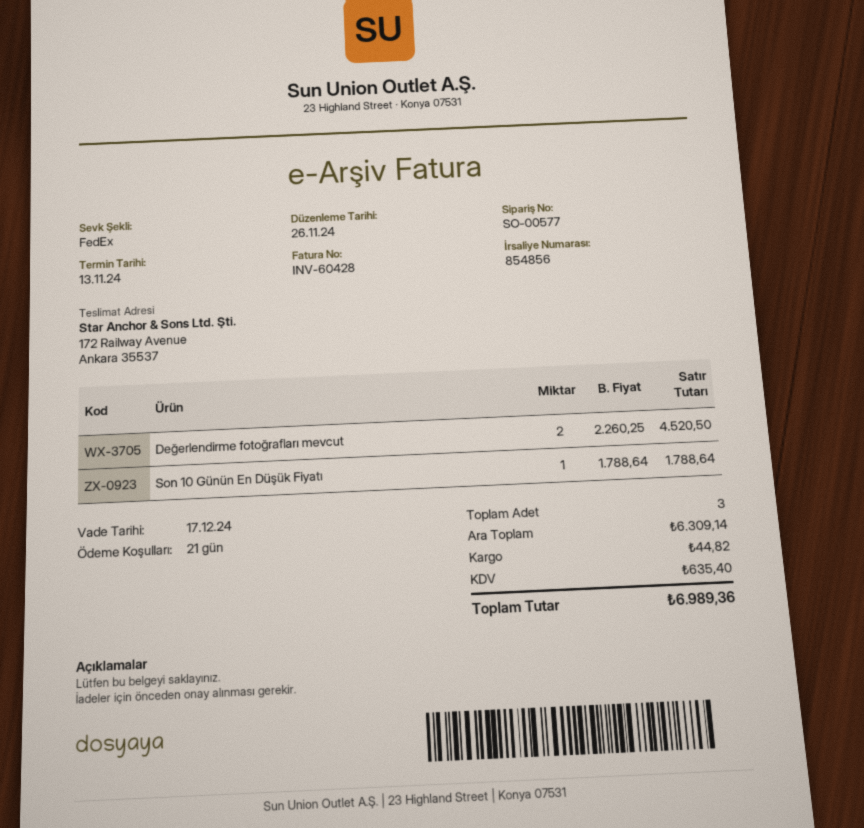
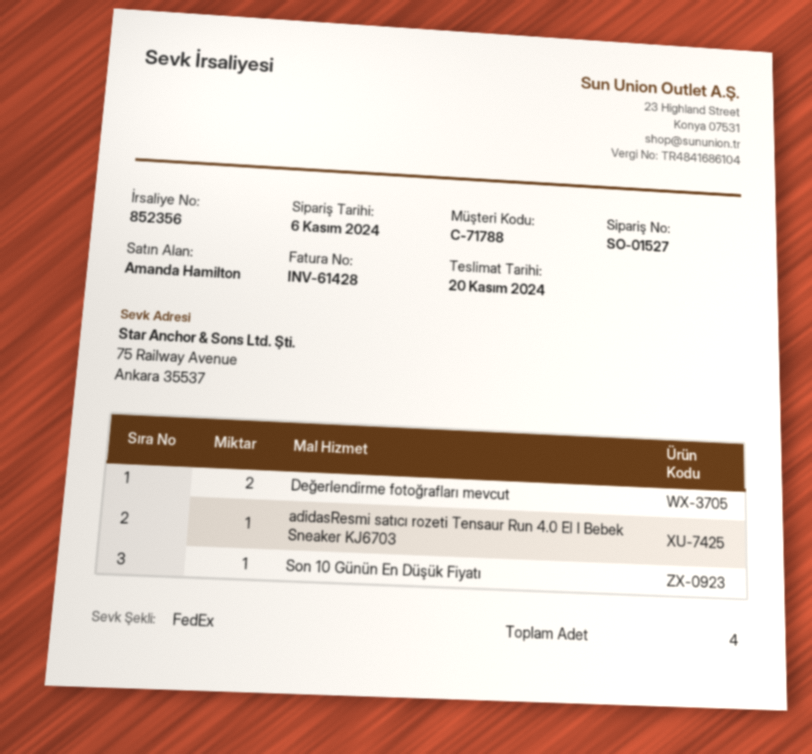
order number: SO-00577 -> SO-01527
delivery note number: 854856 -> 852356
delivery date: 2024-11-13 -> 2024-11-20
invoice number: INV-60428 -> INV-61428
ship to: 172 Railway Avenue, Ankara 35537 -> 75 Railway Avenue, Ankara 35537
adidasResmi satıcı rozeti Tensaur Run 4.0 El I Bebek Sneaker KJ6703: none -> 1
total quantity: 3 -> 4

